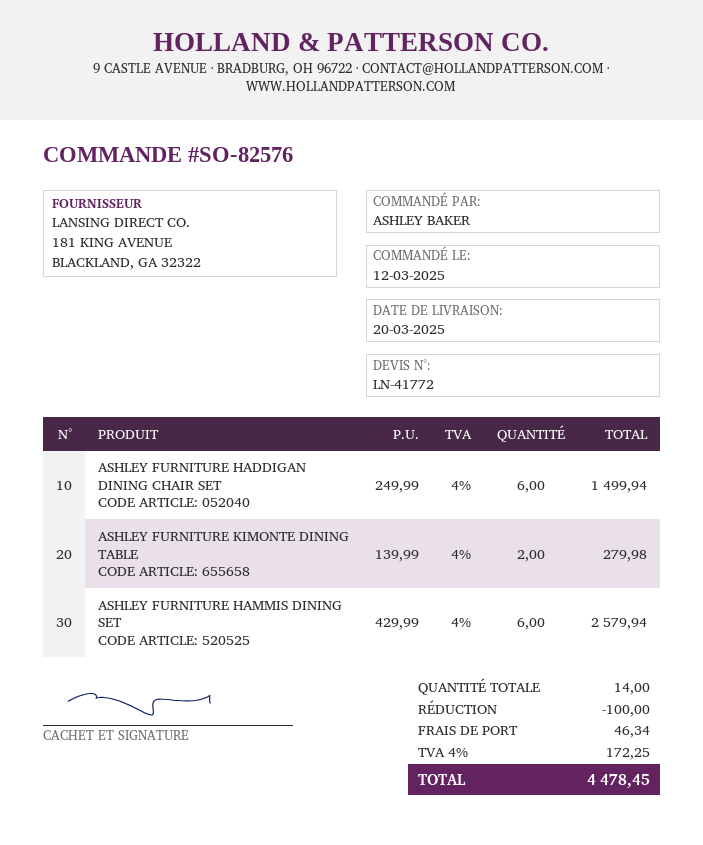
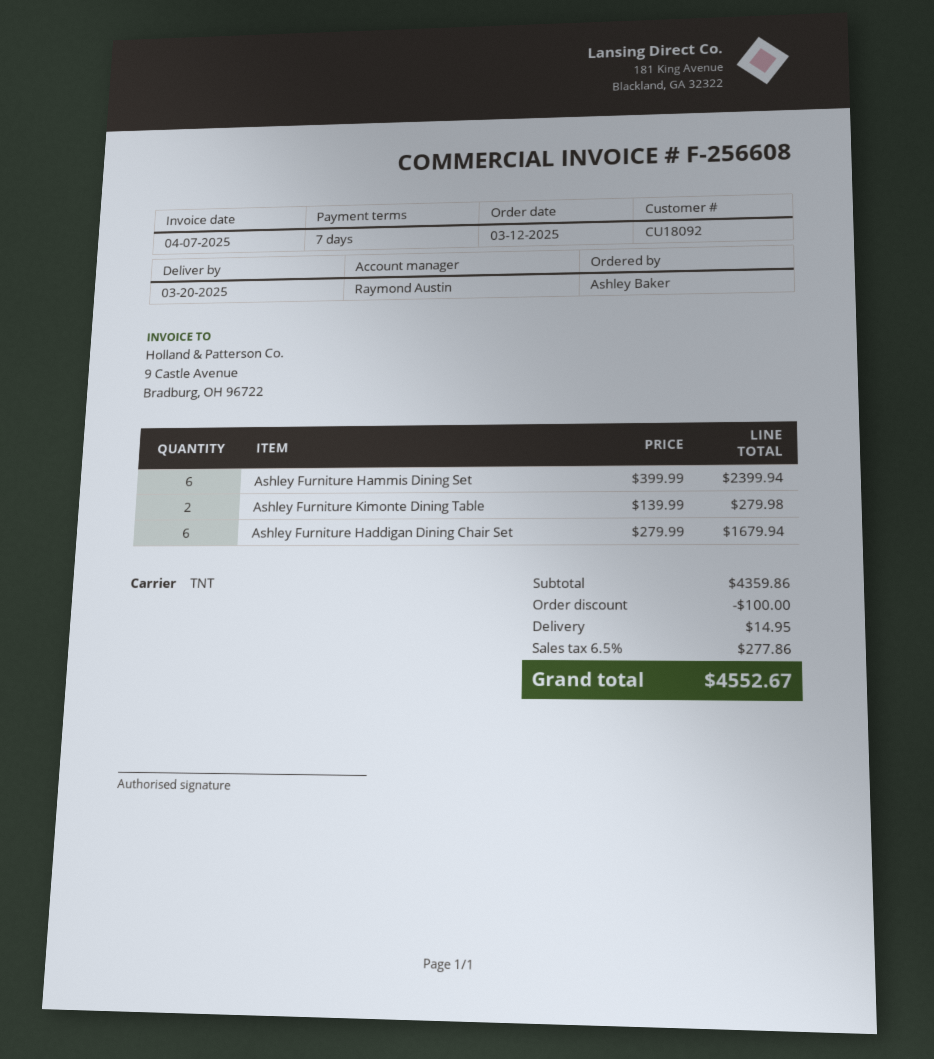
ASHLEY FURNITURE HADDIGAN DINING CHAIR SET: 6 x 249.99 = 1499.94 -> 6 x 279.99 = 1679.94
ASHLEY FURNITURE HAMMIS DINING SET: 6 x 429.99 = 2579.94 -> 6 x 399.99 = 2399.94
shipping: 46.34 -> 14.95
tax: 4% = 172.25 -> 6.5% = 277.86
total: 4478.45 -> 4552.67

